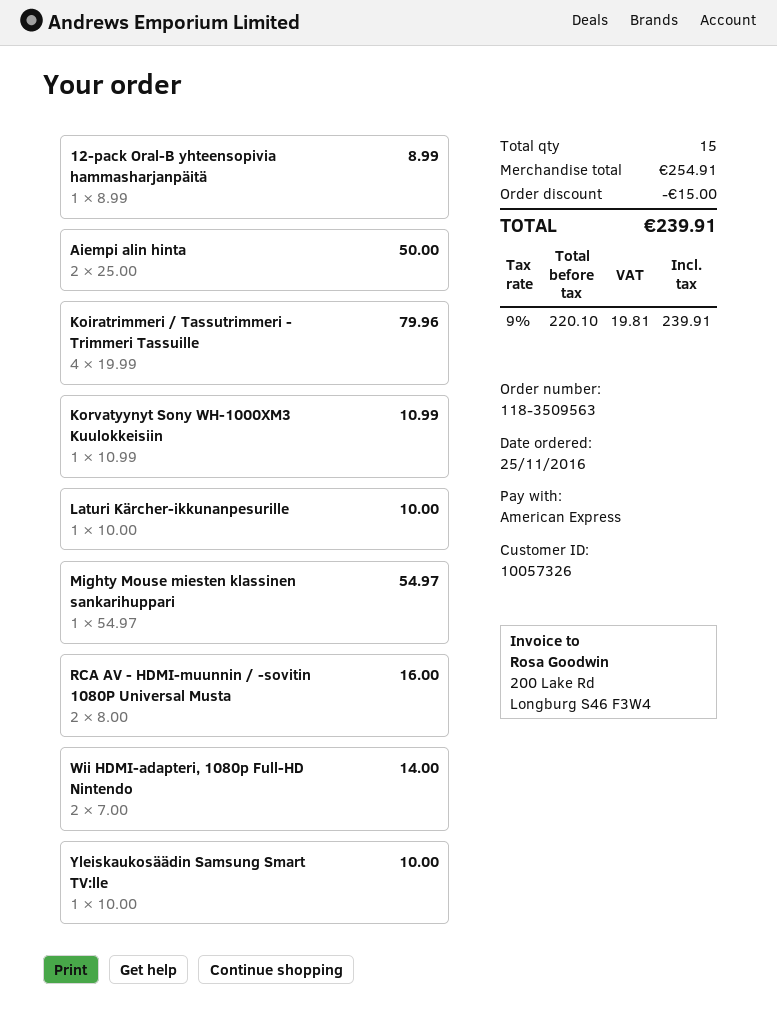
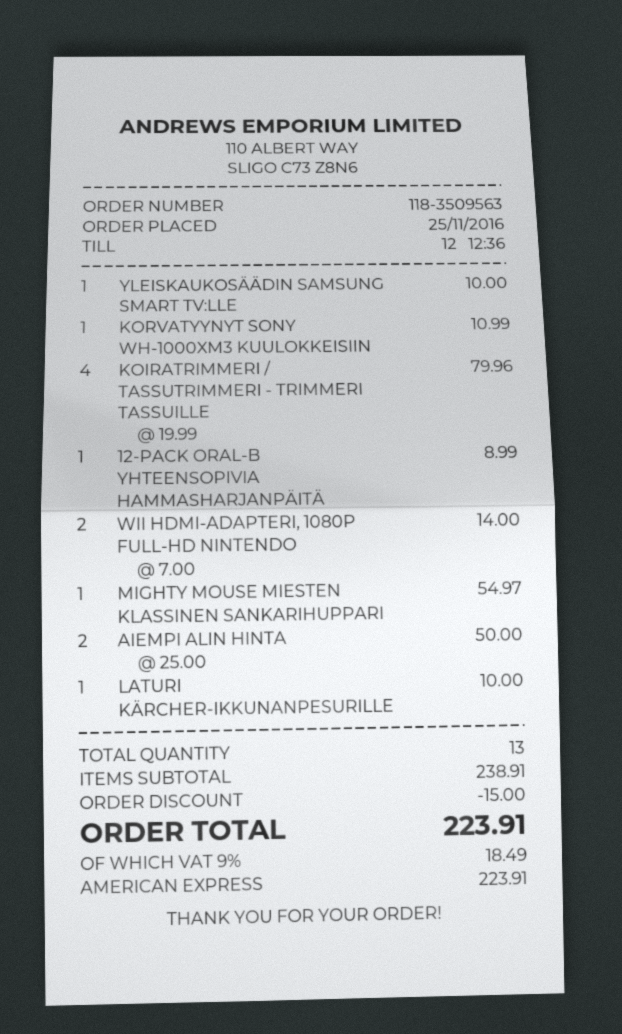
RCA AV - HDMI-muunnin / -sovitin 1080P Universal Musta: 2 x 8.00 = 16.00 -> none
total quantity: 15 -> 13
subtotal: 254.91 -> 238.91
tax: 9% = 19.81 -> 9% = 18.49
total: 239.91 -> 223.91

